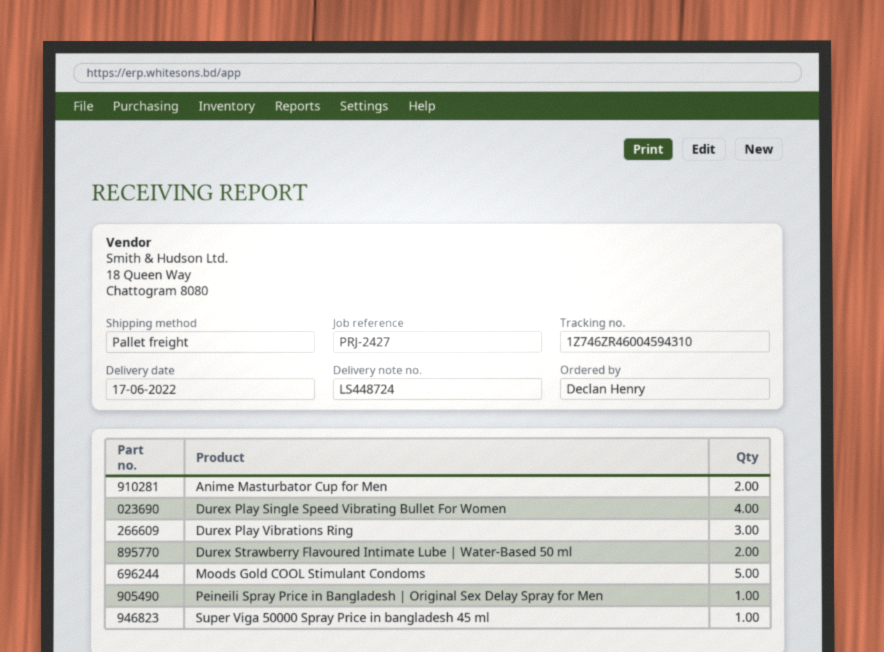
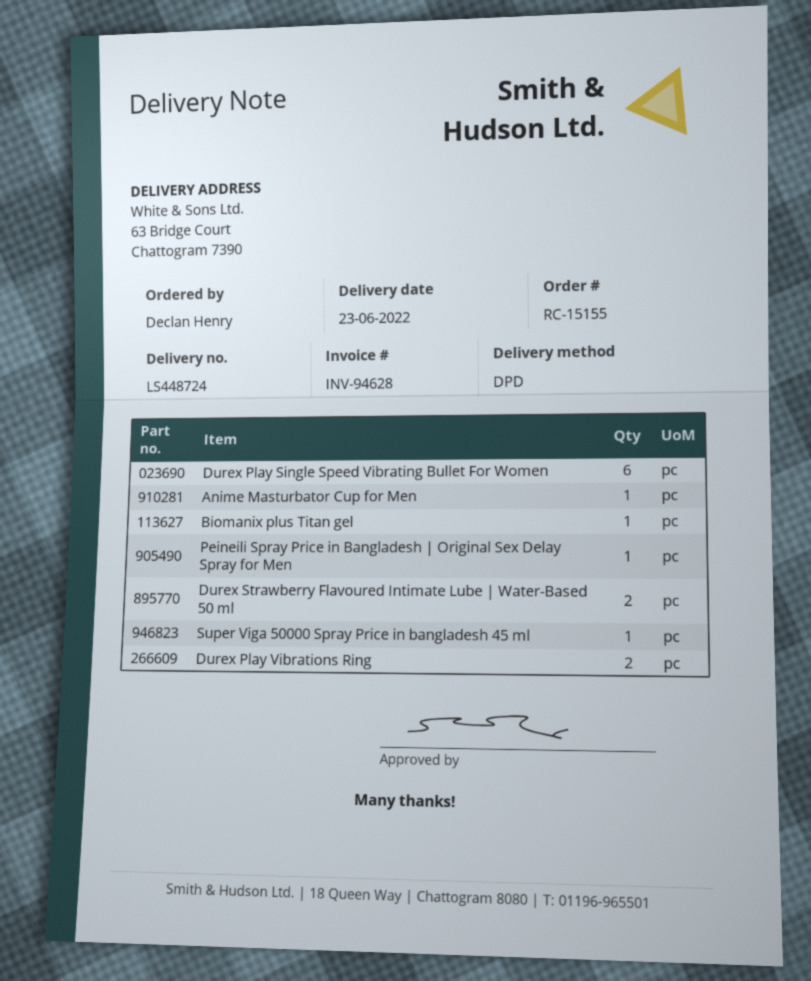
delivery date: 2022-06-17 -> 2022-06-23
shipping method: pallet freight -> DPD
Anime Masturbator Cup for Men: 2 -> 1
Durex Play Single Speed Vibrating Bullet For Women: 4 -> 6
Durex Play Vibrations Ring: 3 -> 2
Moods Gold COOL Stimulant Condoms: 5 -> none
Biomanix plus Titan gel: none -> 1

